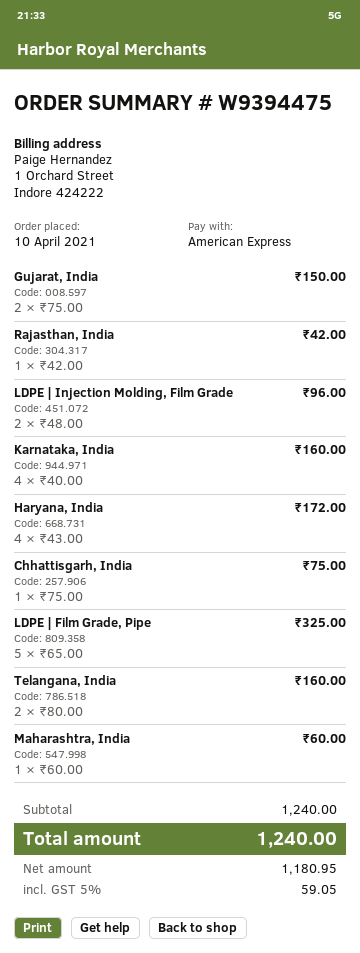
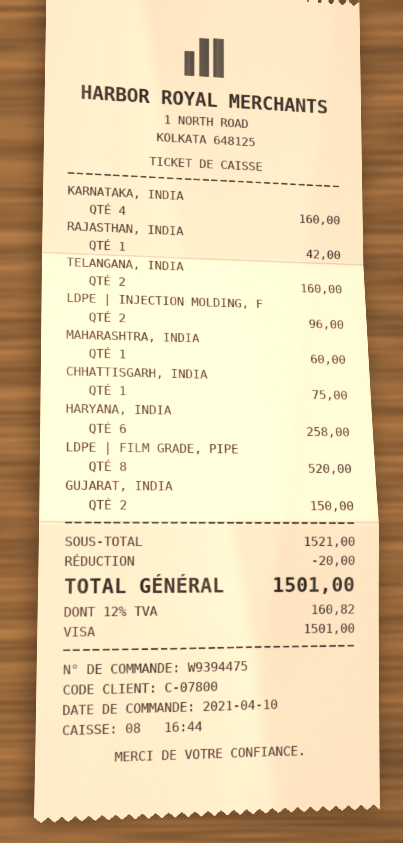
payment method: American Express -> Visa
Haryana, India: 4 for 172.00 -> 6 for 258.00
LDPE | Film Grade, Pipe: 5 for 325.00 -> 8 for 520.00
subtotal: 1240.00 -> 1521.00
discount: none -> 20.00
tax: 5% = 59.05 -> 12% = 160.82
total: 1240.00 -> 1501.00

